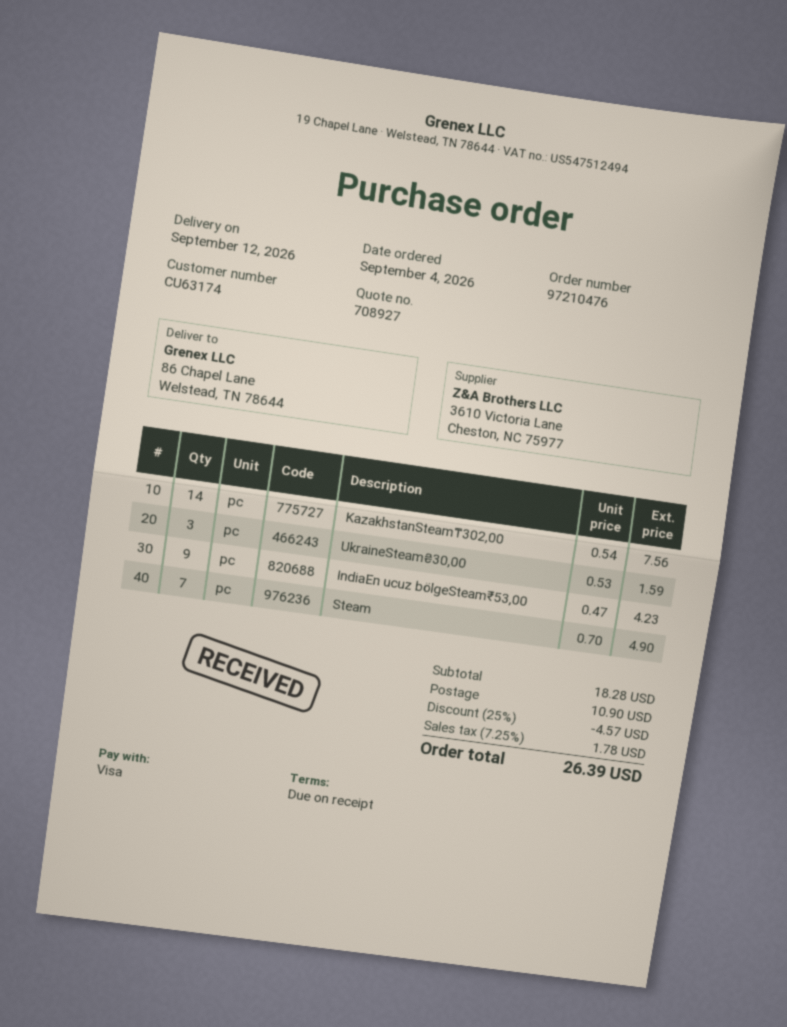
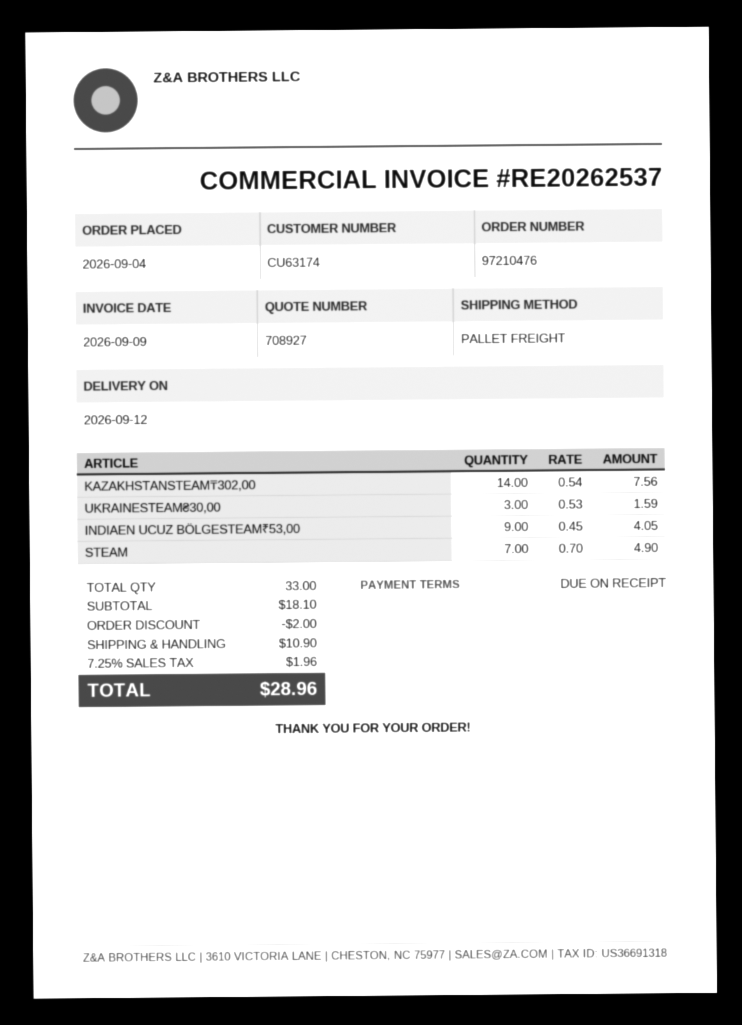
IndiaEn ucuz bölgeSteam₹53,00: 9 x 0.47 = 4.23 -> 9 x 0.45 = 4.05
subtotal: 18.28 -> 18.10
discount: 4.57 -> 2.00
tax: 7.25% = 1.78 -> 7.25% = 1.96
total: 26.39 -> 28.96

